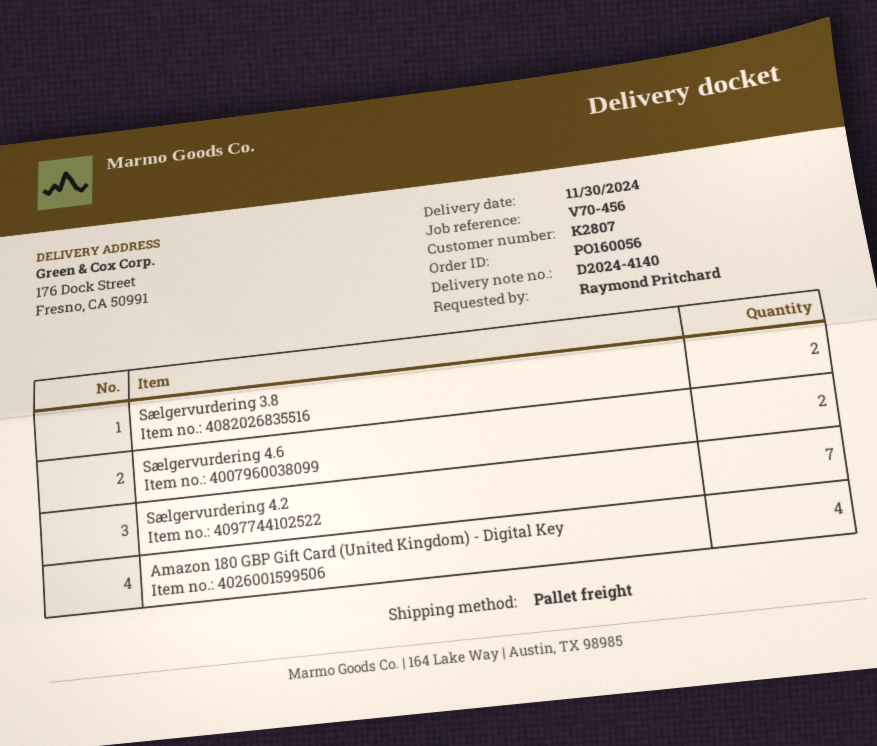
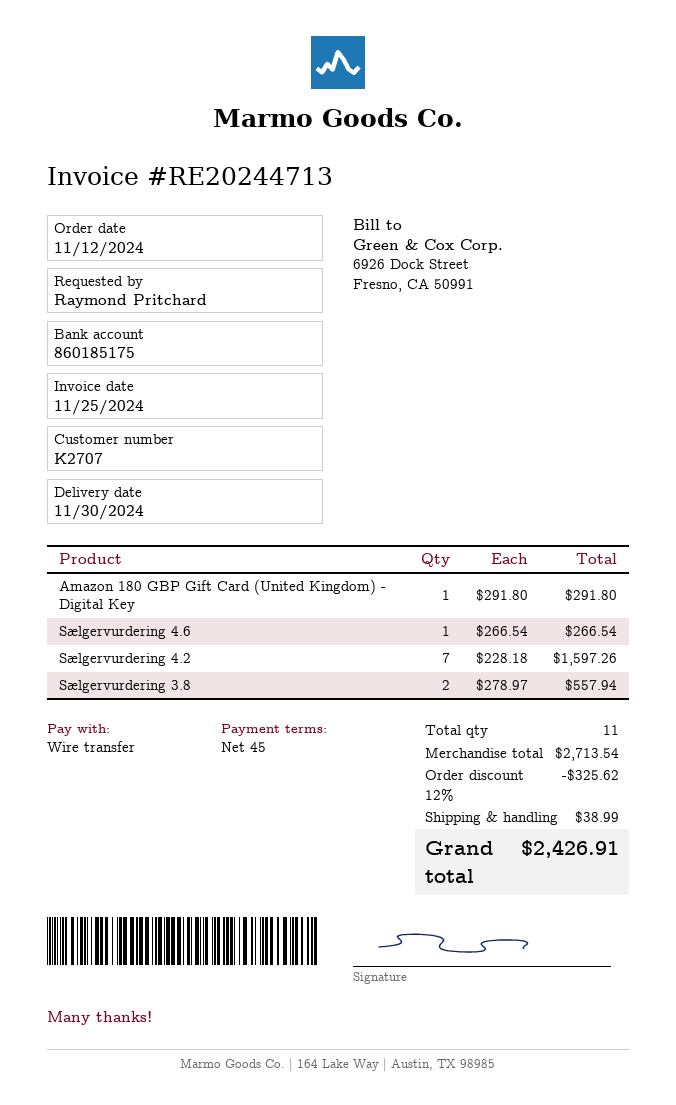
customer number: K2807 -> K2707
Sælgervurdering 4.6: 2 -> 1
Amazon 180 GBP Gift Card (United Kingdom) - Digital Key: 4 -> 1

